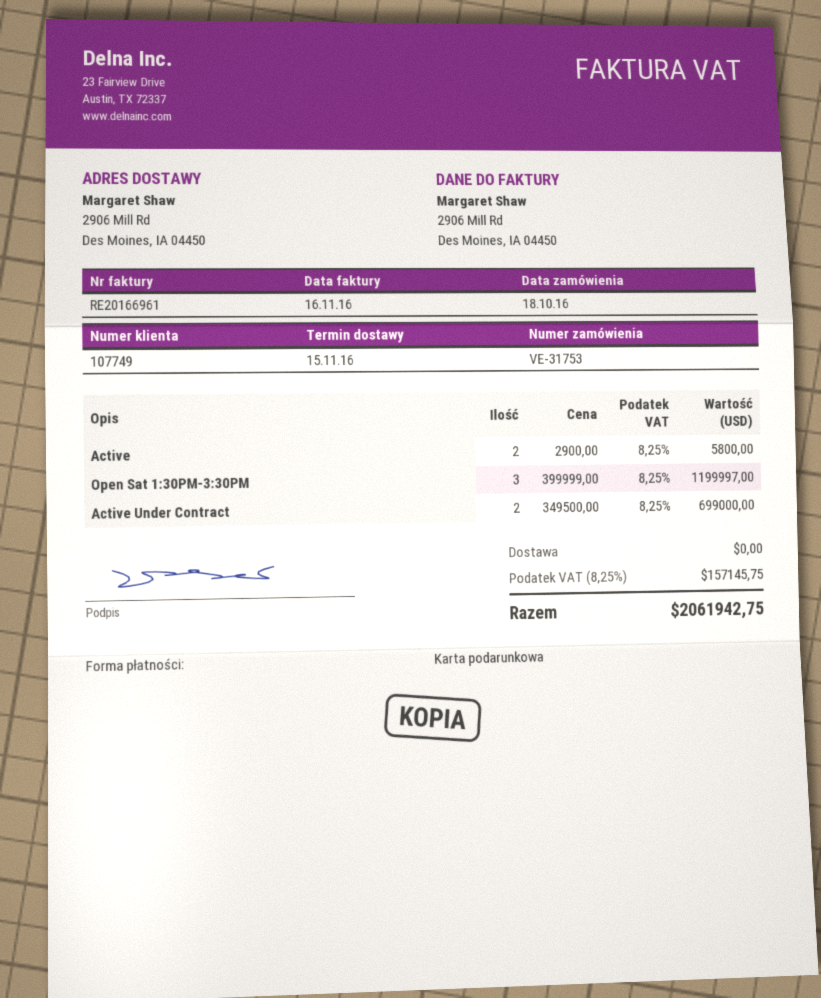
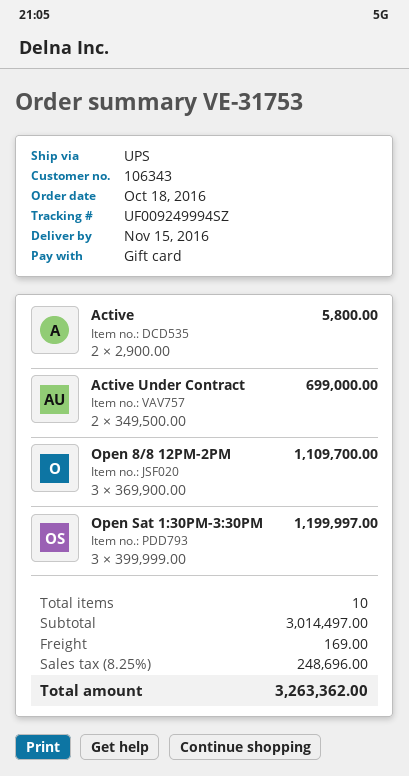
customer number: 107749 -> 106343
Open 8/8 12PM-2PM: none -> 3 x 369900.00 = 1109700.00
shipping: 0.00 -> 169.00
tax: 8.25% = 157145.75 -> 8.25% = 248696.00
total: 2061942.75 -> 3263362.00

